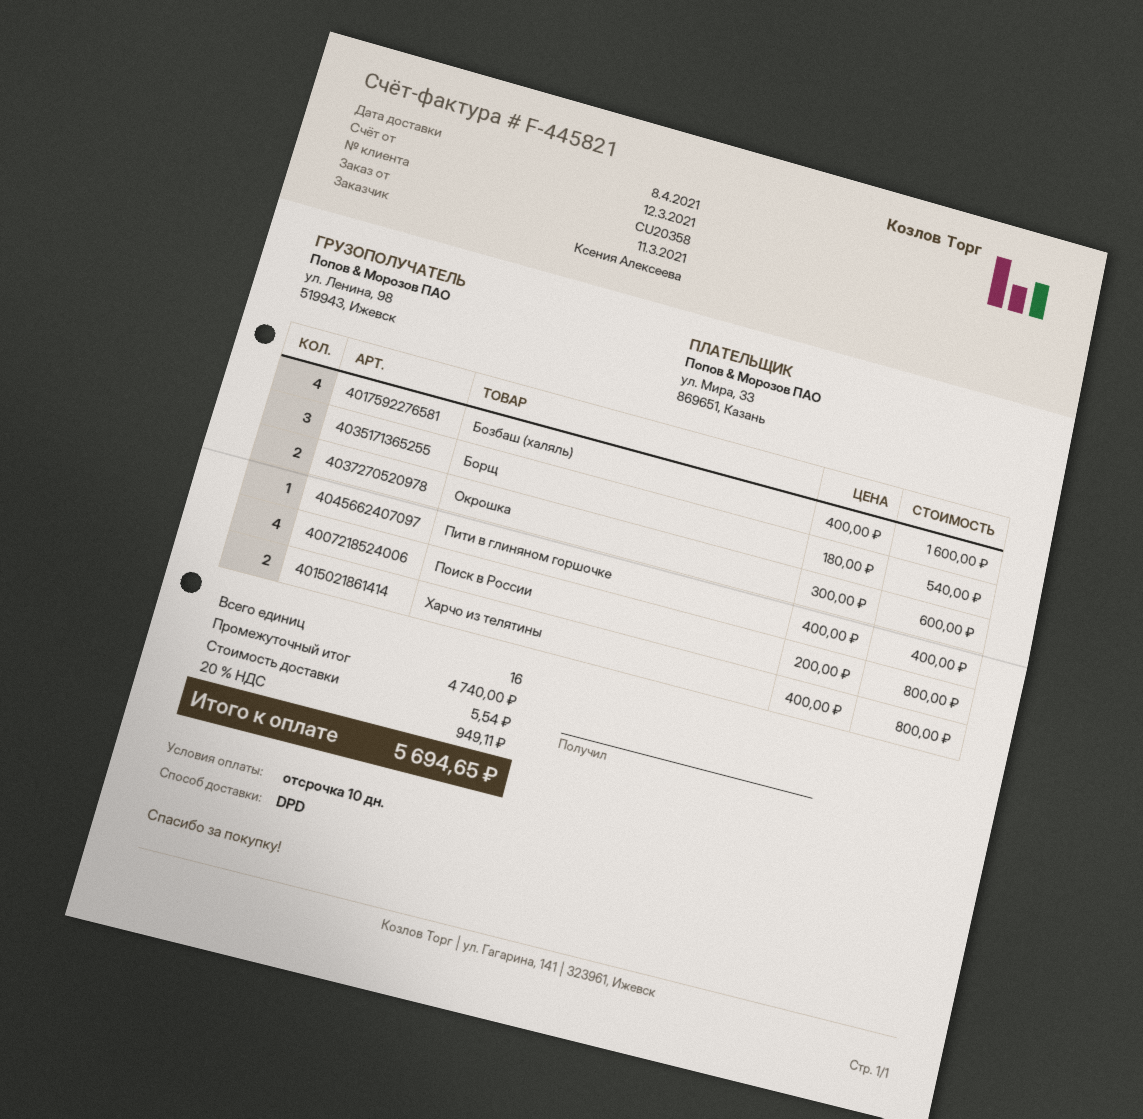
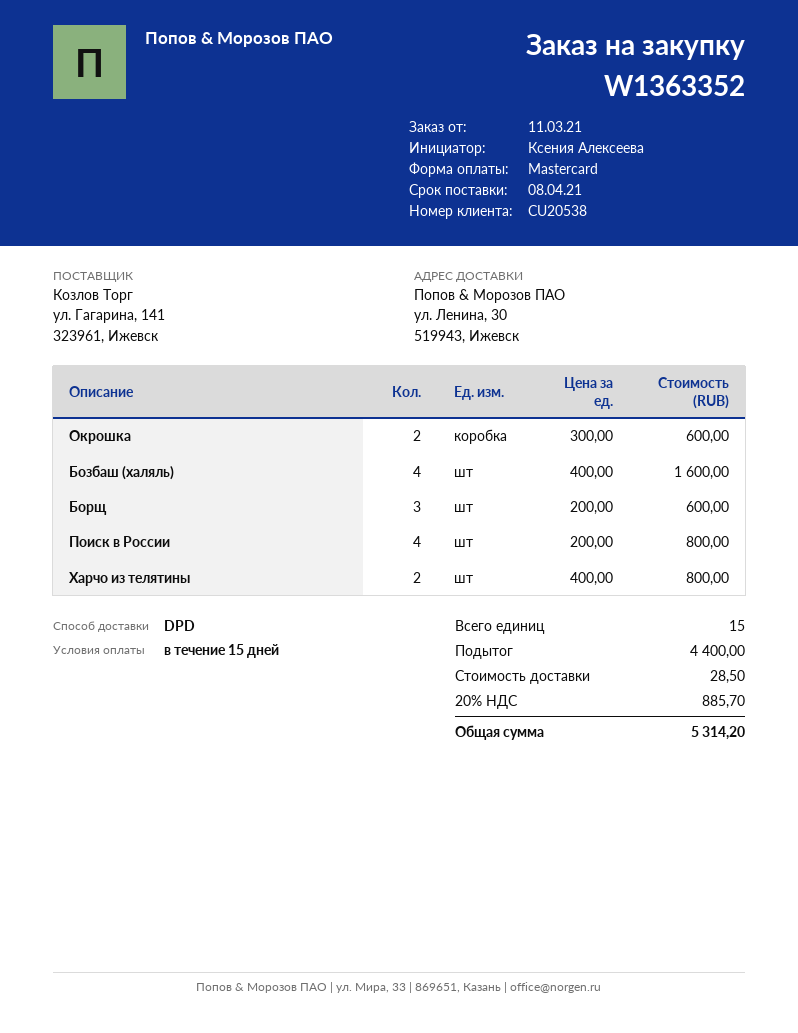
payment terms: 10 days -> 15 days
customer number: CU20358 -> CU20538
ship to: ул. Ленина, 98, 519943, Ижевск -> ул. Ленина, 30, 519943, Ижевск
Борщ: 3 x 180.00 = 540.00 -> 3 x 200.00 = 600.00
Пити в глиняном горшочке: 1 x 400.00 = 400.00 -> none
total quantity: 16 -> 15
subtotal: 4740.00 -> 4400.00
shipping: 5.54 -> 28.50
tax: 20% = 949.11 -> 20% = 885.70
total: 5694.65 -> 5314.20

